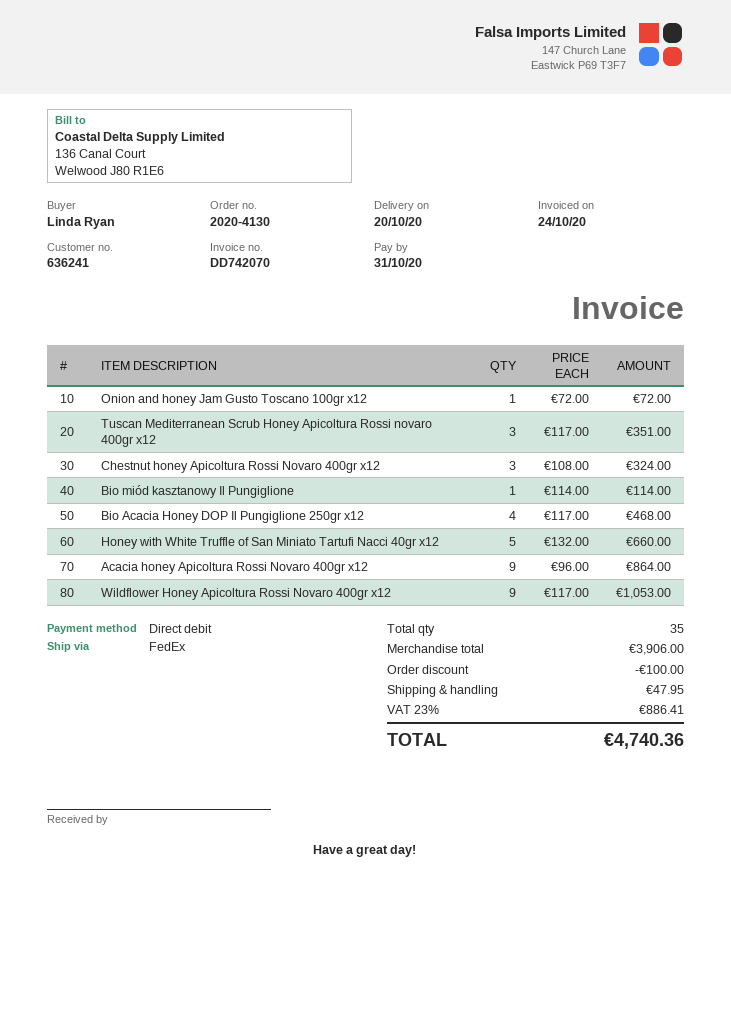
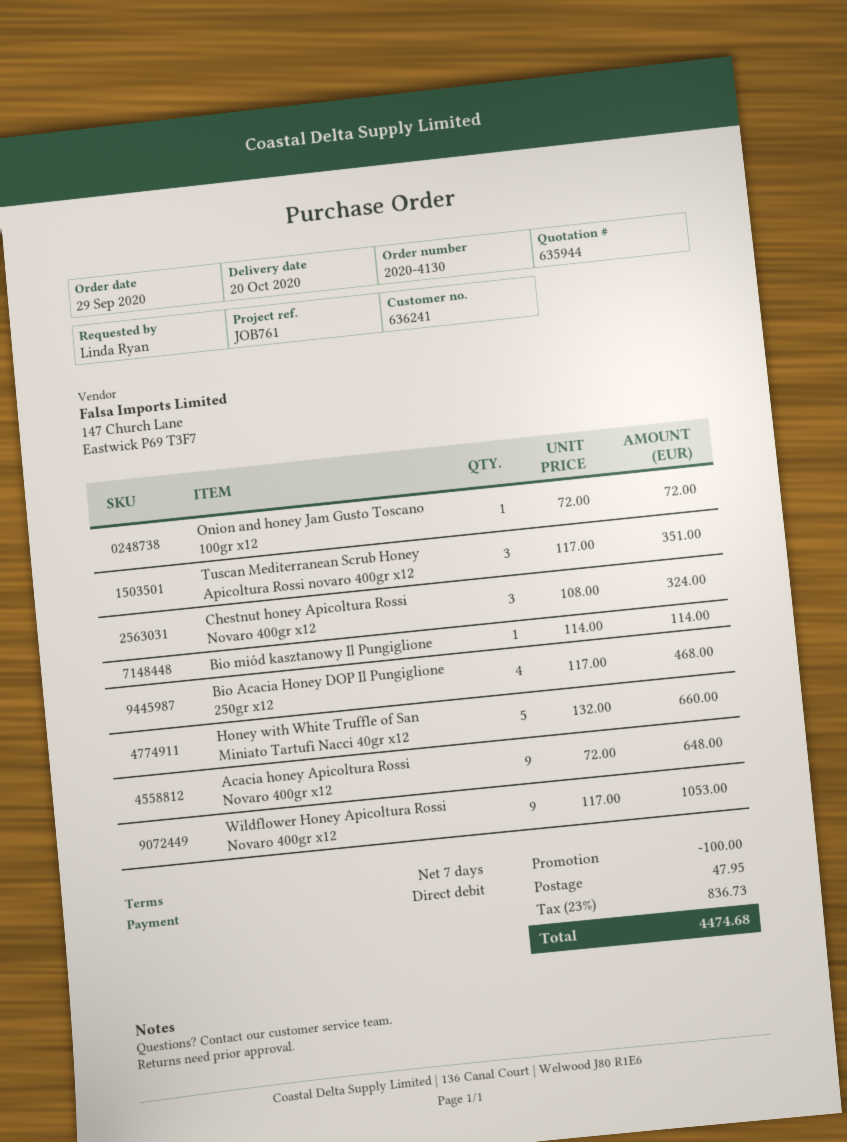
Acacia honey Apicoltura Rossi Novaro 400gr x12: 9 x 96.00 = 864.00 -> 9 x 72.00 = 648.00
tax: 23% = 886.41 -> 23% = 836.73
total: 4740.36 -> 4474.68

